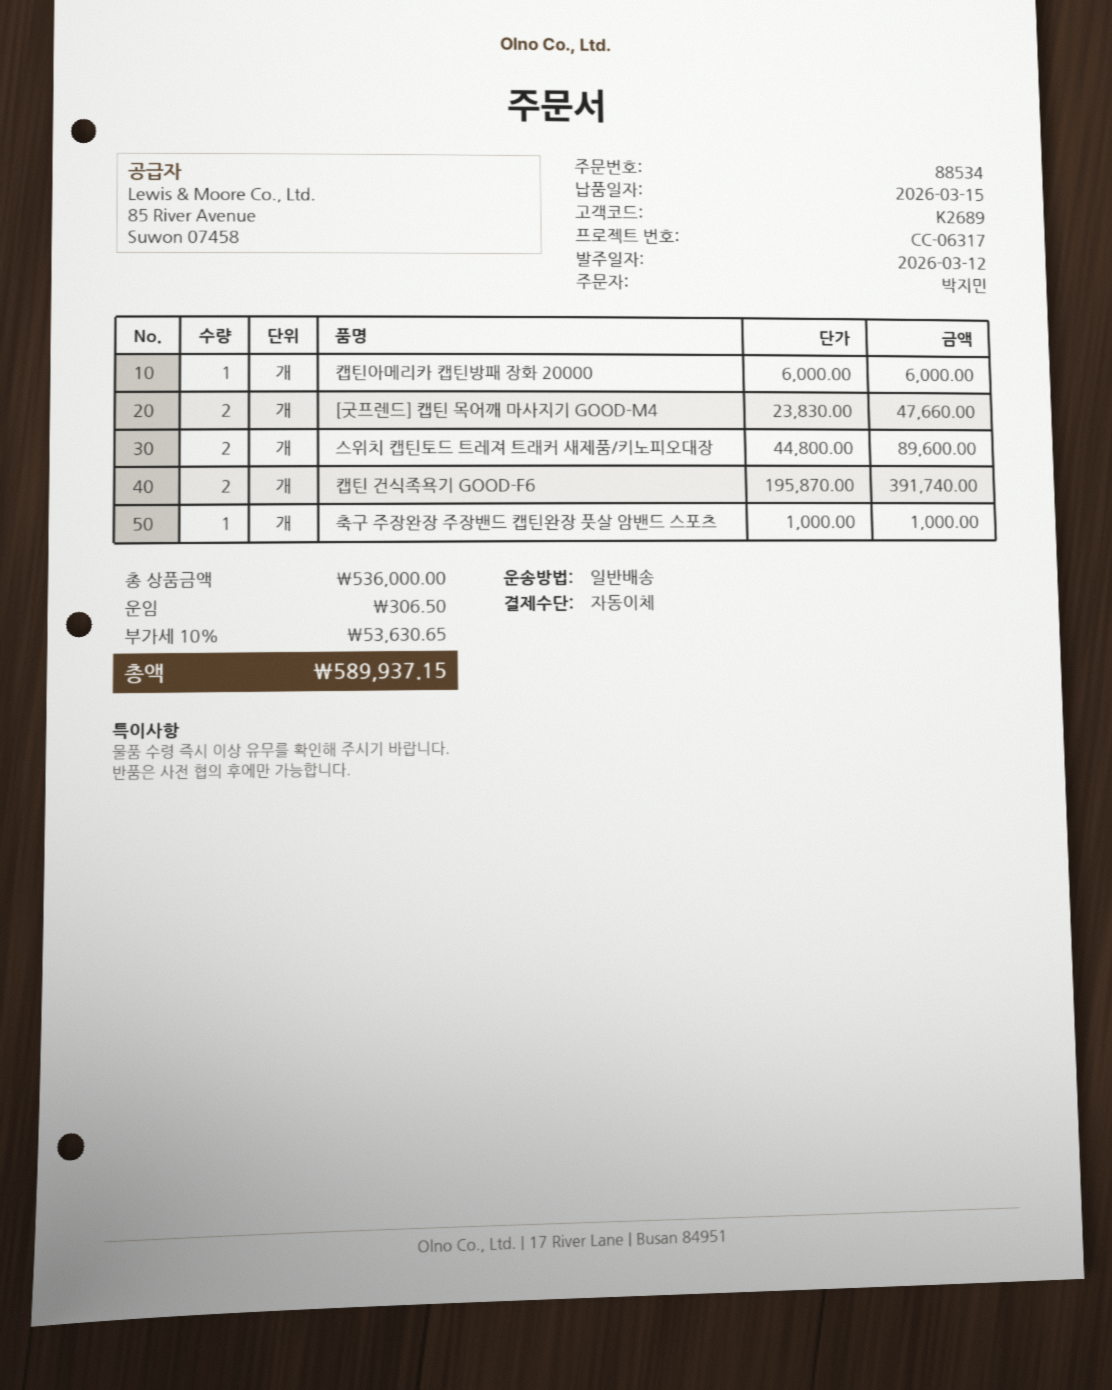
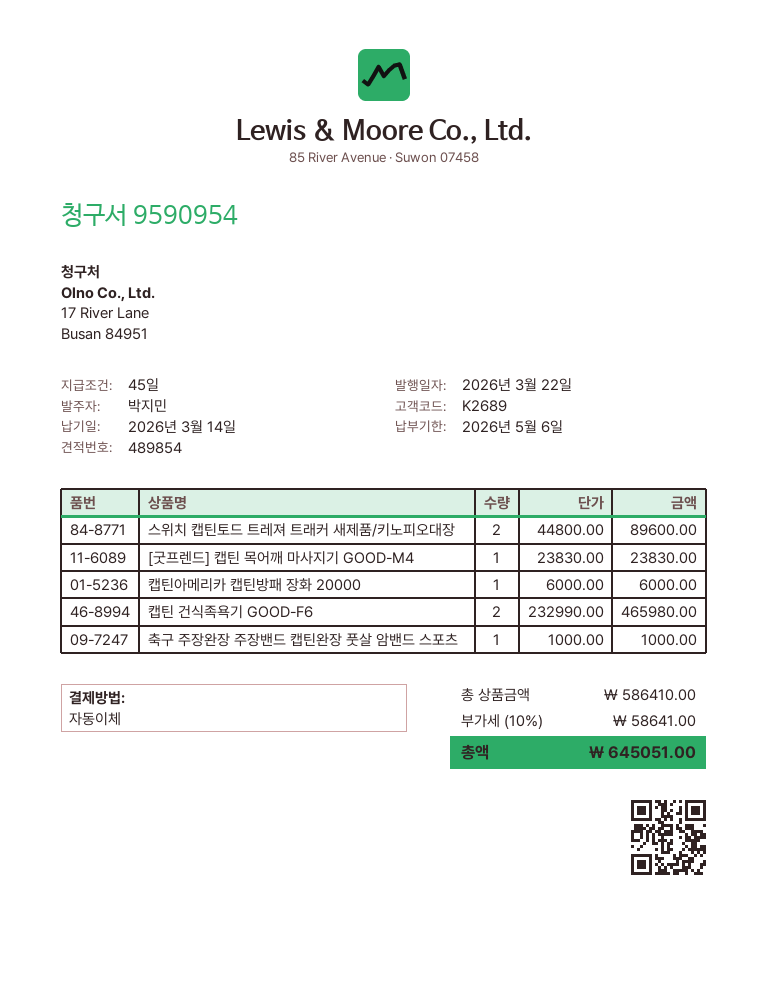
delivery date: 2026-03-15 -> 2026-03-14
[굿프렌드] 캡틴 목어깨 마사지기 GOOD-M4: 2 x 23830.00 = 47660.00 -> 1 x 23830.00 = 23830.00
캡틴 건식족욕기 GOOD-F6: 2 x 195870.00 = 391740.00 -> 2 x 232990.00 = 465980.00
subtotal: 536000.00 -> 586410.00
shipping: 306.50 -> none
tax: 10% = 53630.65 -> 10% = 58641.00
total: 589937.15 -> 645051.00

